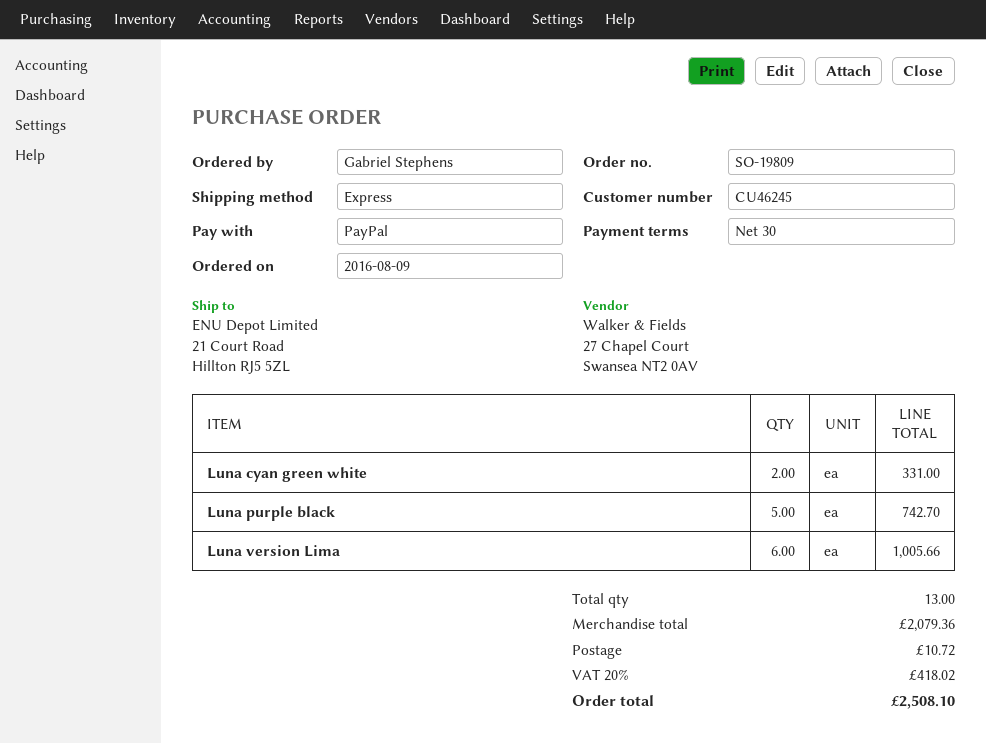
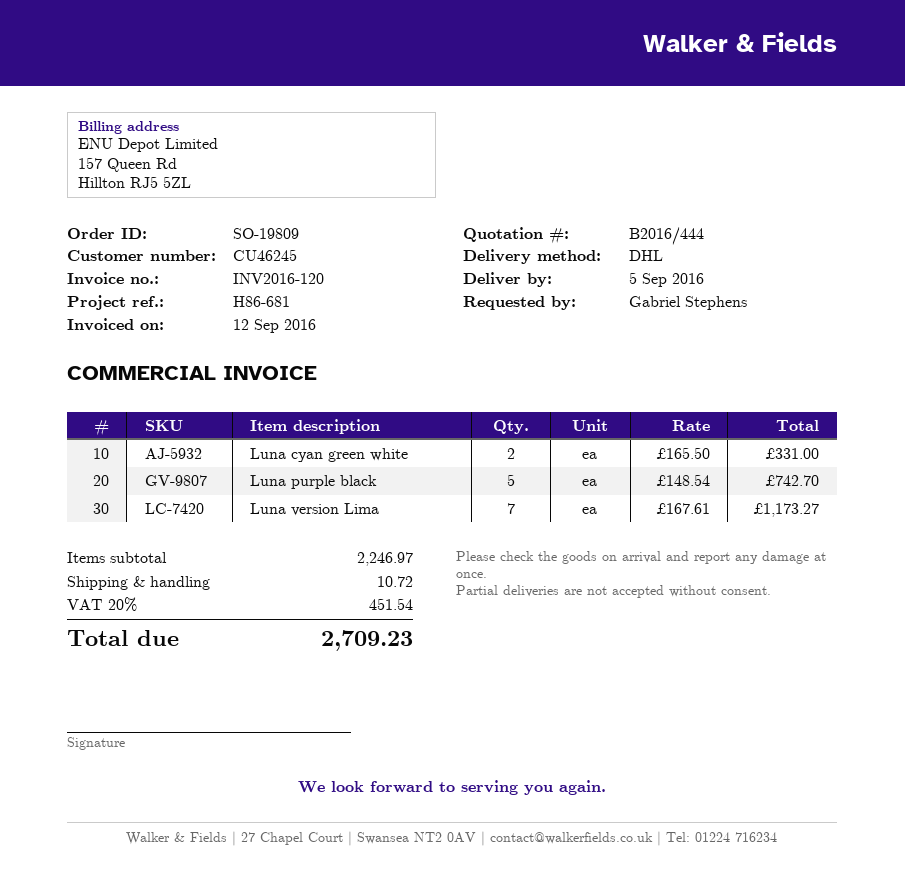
shipping method: express -> DHL
Luna version Lima: 6 for 1005.66 -> 7 for 1173.27
subtotal: 2079.36 -> 2246.97
tax: 20% = 418.02 -> 20% = 451.54
total: 2508.10 -> 2709.23

